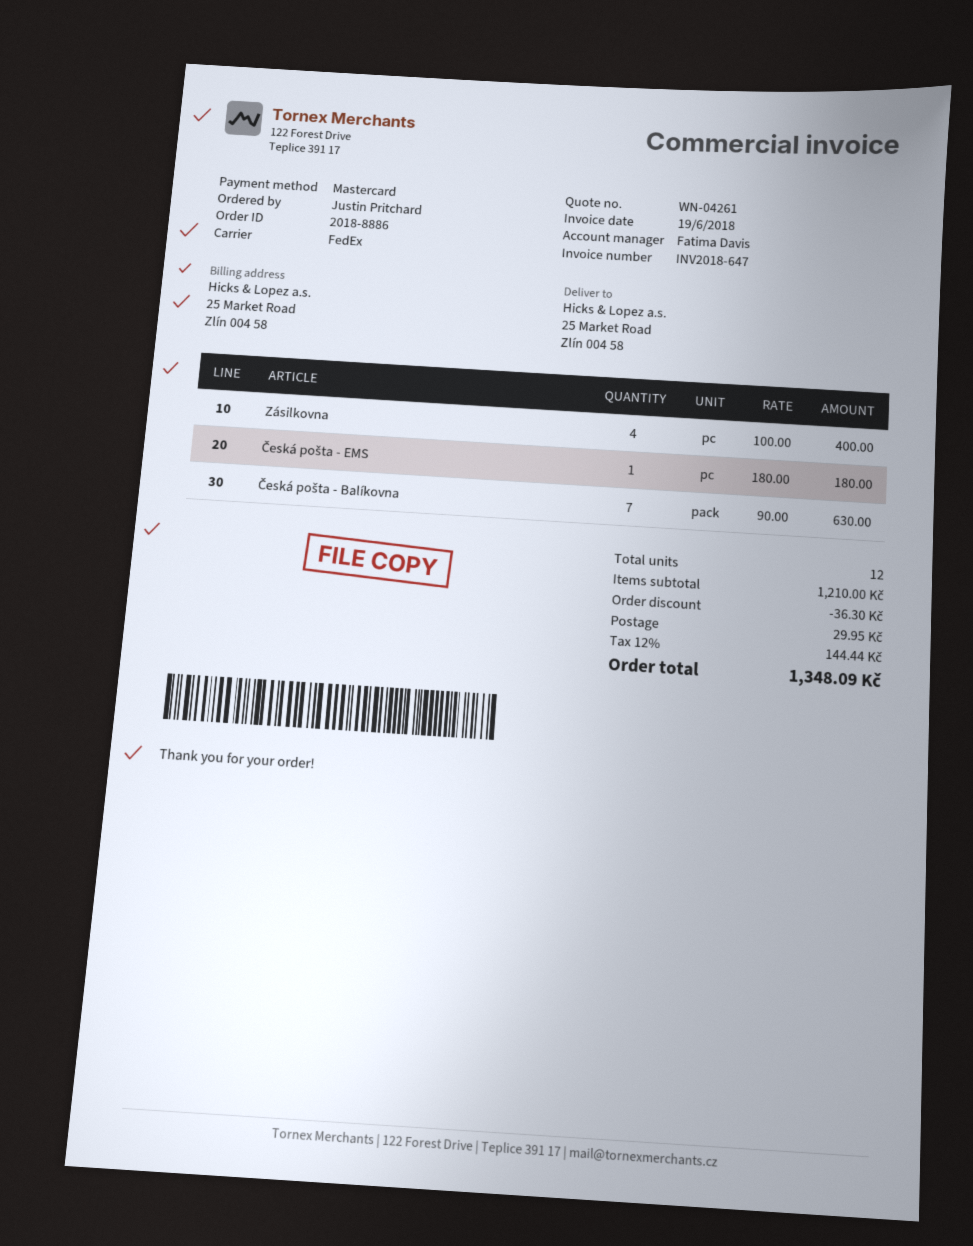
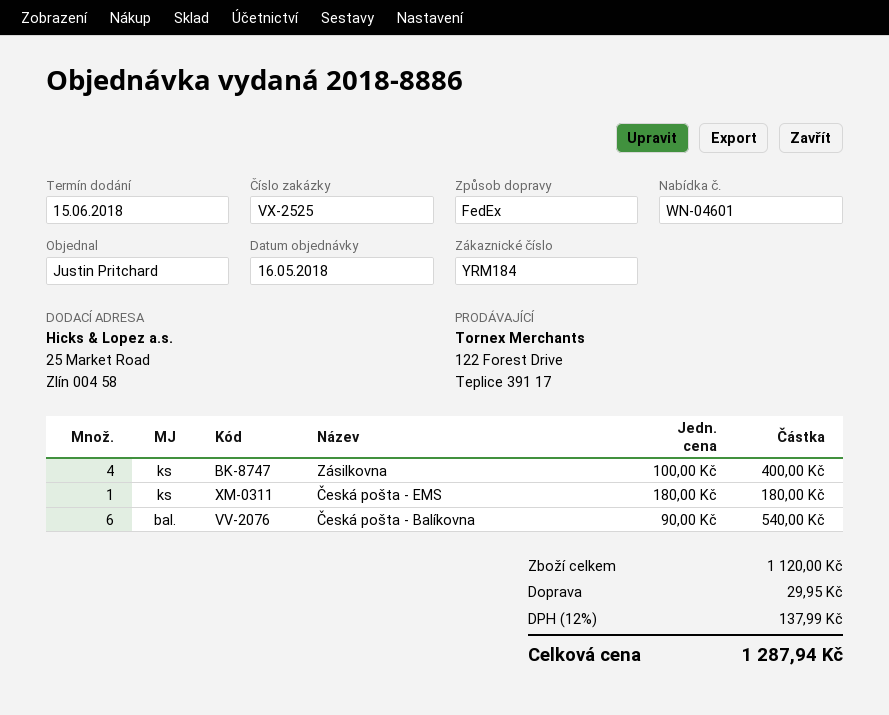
quote number: WN-04261 -> WN-04601
Česká pošta - Balíkovna: 7 x 90.00 = 630.00 -> 6 x 90.00 = 540.00
subtotal: 1210.00 -> 1120.00
discount: 36.30 -> none
tax: 12% = 144.44 -> 12% = 137.99
total: 1348.09 -> 1287.94

